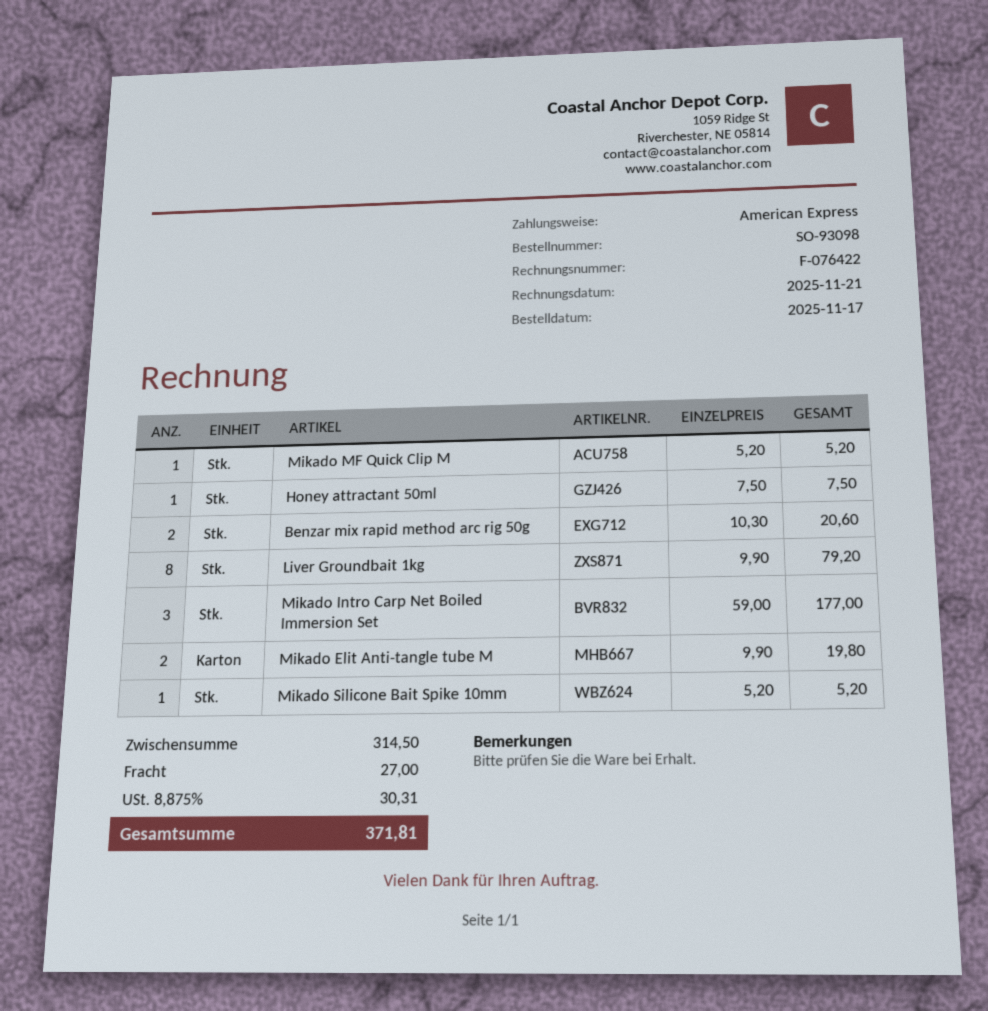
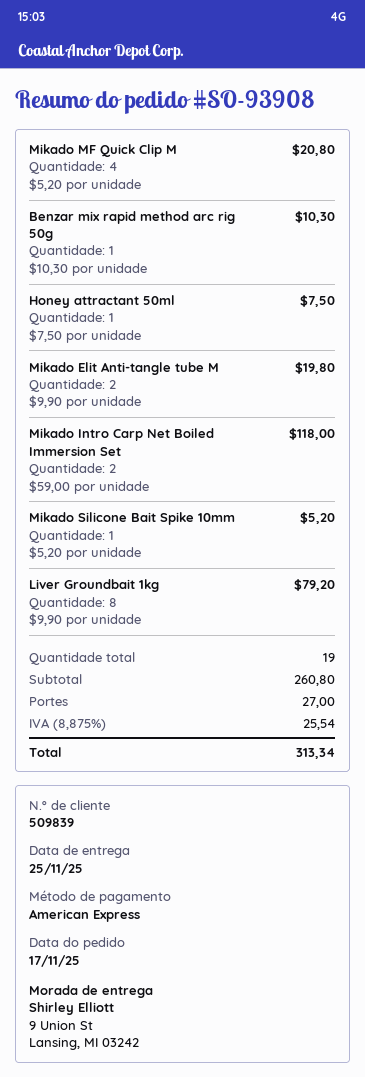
order number: SO-93098 -> SO-93908
Mikado MF Quick Clip M: 1 x 5.20 = 5.20 -> 4 x 5.20 = 20.80
Benzar mix rapid method arc rig 50g: 2 x 10.30 = 20.60 -> 1 x 10.30 = 10.30
Mikado Intro Carp Net Boiled Immersion Set: 3 x 59.00 = 177.00 -> 2 x 59.00 = 118.00
subtotal: 314.50 -> 260.80
tax: 8.875% = 30.31 -> 8.875% = 25.54
total: 371.81 -> 313.34

